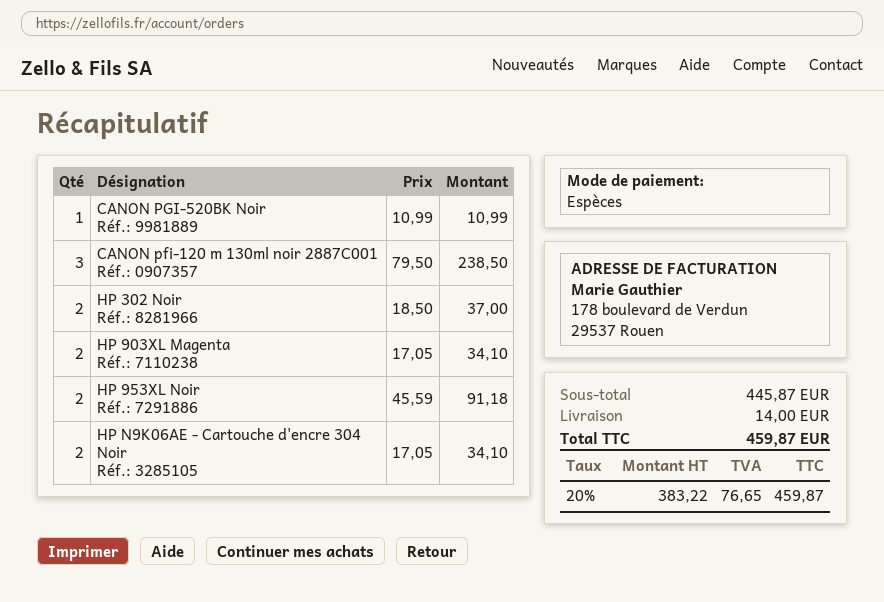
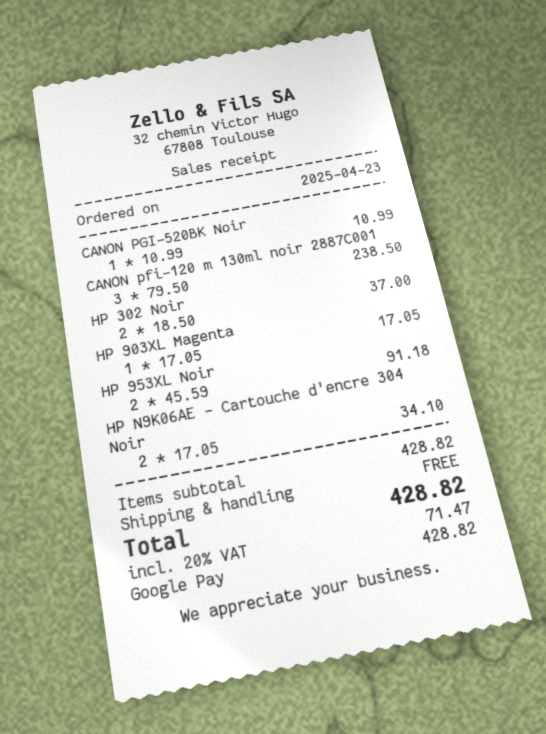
payment method: cash -> Google Pay
HP 903XL Magenta: 2 x 17.05 = 34.10 -> 1 x 17.05 = 17.05
subtotal: 445.87 -> 428.82
shipping: 14.00 -> 0.00
tax: 20% = 76.65 -> 20% = 71.47
total: 459.87 -> 428.82

